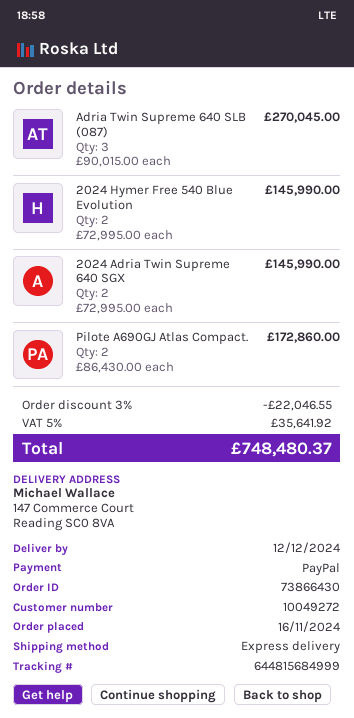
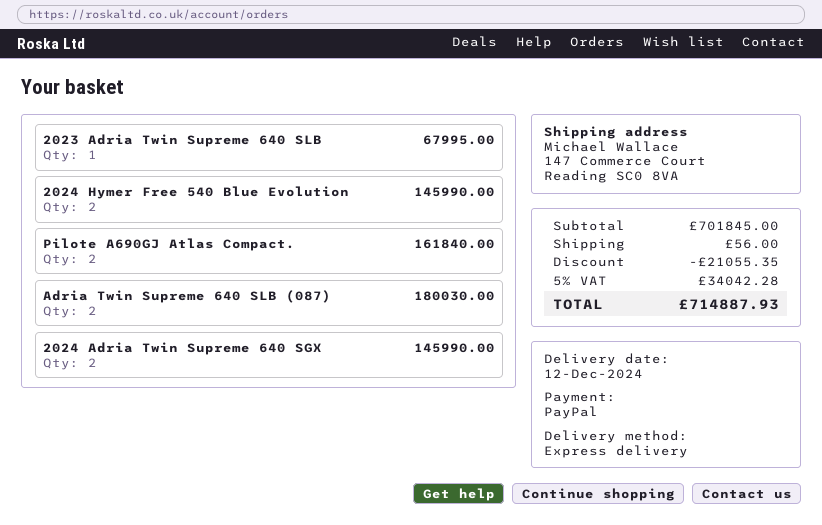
Adria Twin Supreme 640 SLB (087): 3 for 270045.00 -> 2 for 180030.00
Pilote A690GJ Atlas Compact.: 2 for 172860.00 -> 2 for 161840.00
2023 Adria Twin Supreme 640 SLB: none -> 1 for 67995.00
discount: 22046.55 -> 21055.35
shipping: none -> 56.00
tax: 5% = 35641.92 -> 5% = 34042.28
total: 748480.37 -> 714887.93

